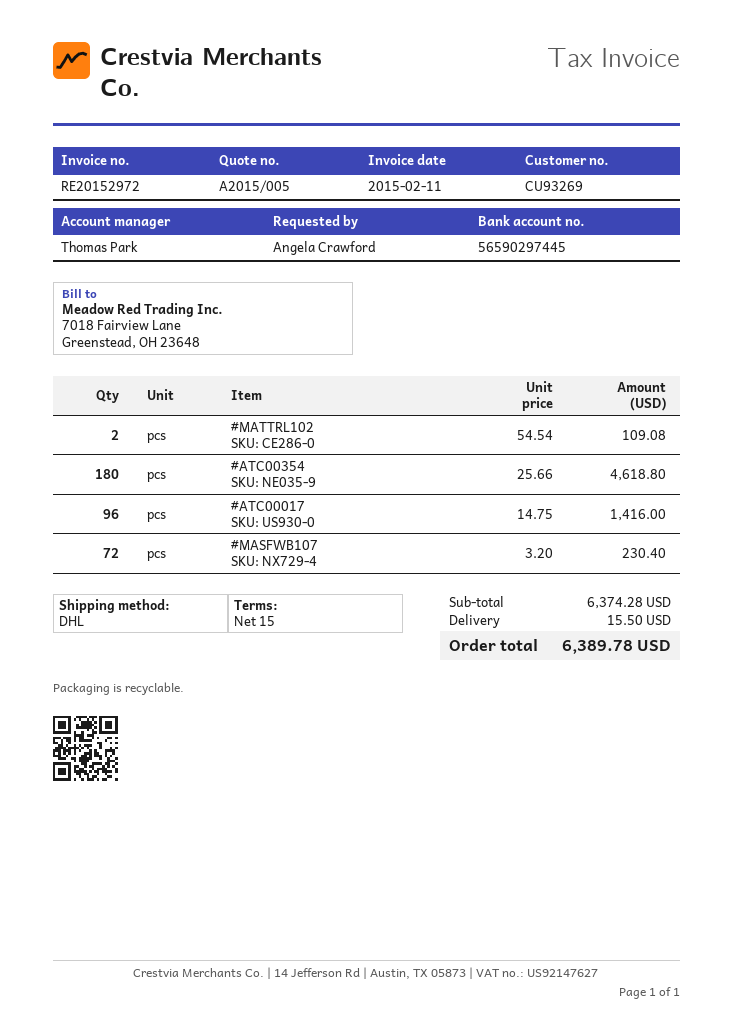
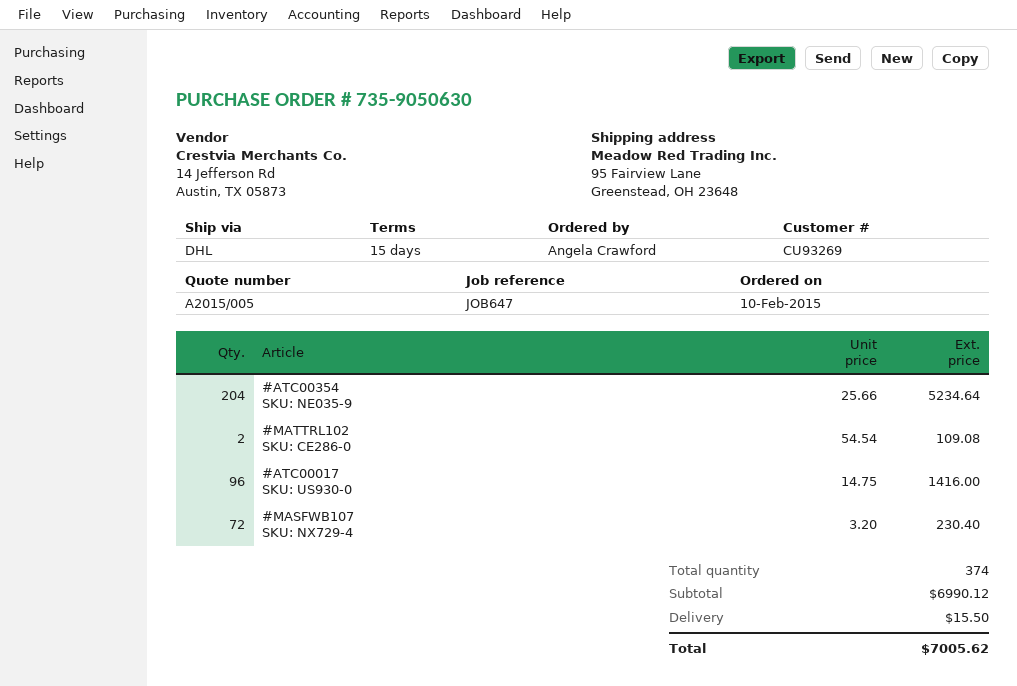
#ATC00354: 180 x 25.66 = 4618.80 -> 204 x 25.66 = 5234.64
subtotal: 6374.28 -> 6990.12
total: 6389.78 -> 7005.62

